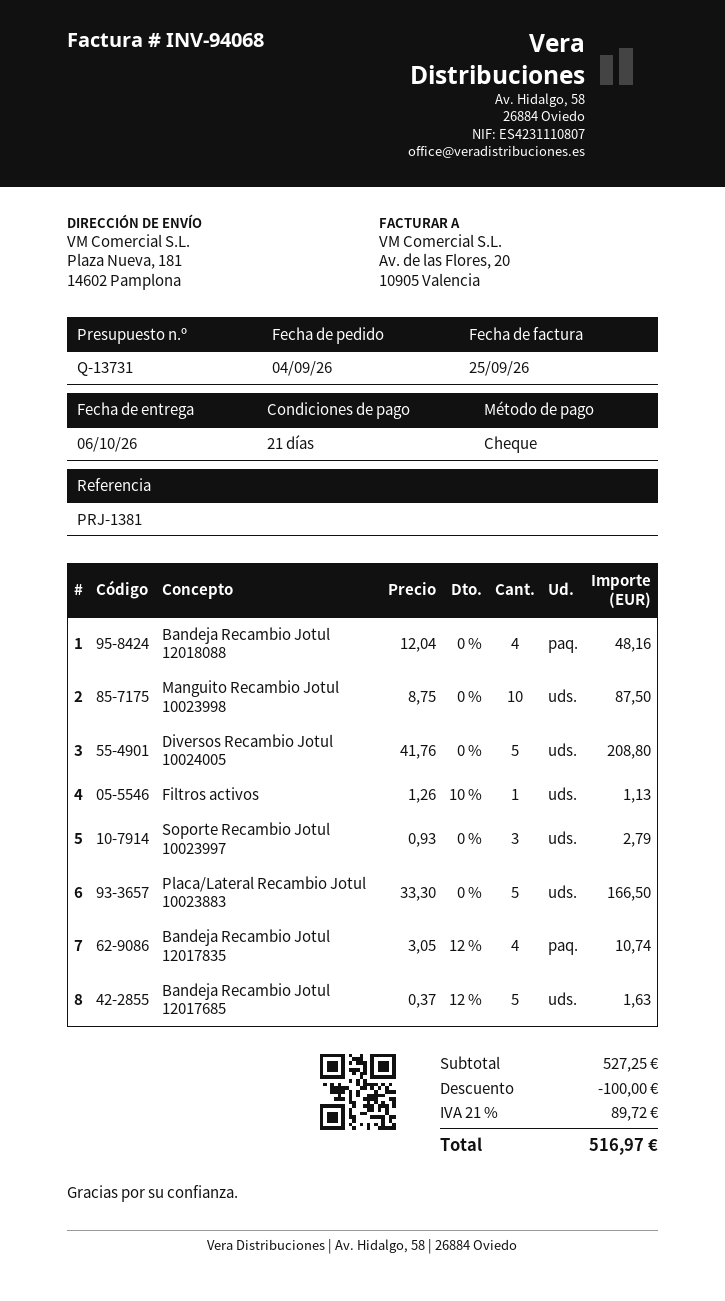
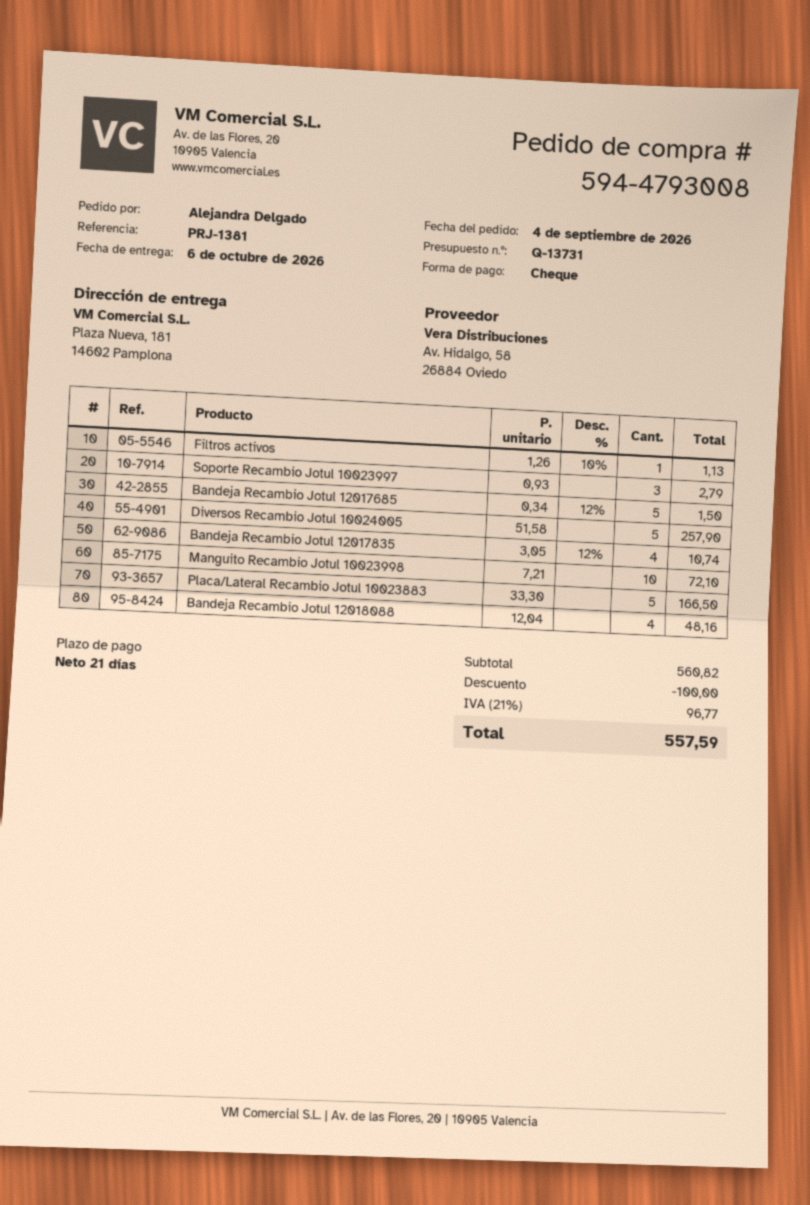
Manguito Recambio Jotul 10023998: 10 x 8.75 = 87.50 -> 10 x 7.21 = 72.10
Diversos Recambio Jotul 10024005: 5 x 41.76 = 208.80 -> 5 x 51.58 = 257.90
Bandeja Recambio Jotul 12017685: 5 x 0.37 - 12% = 1.63 -> 5 x 0.34 - 12% = 1.50
subtotal: 527.25 -> 560.82
tax: 21% = 89.72 -> 21% = 96.77
total: 516.97 -> 557.59

